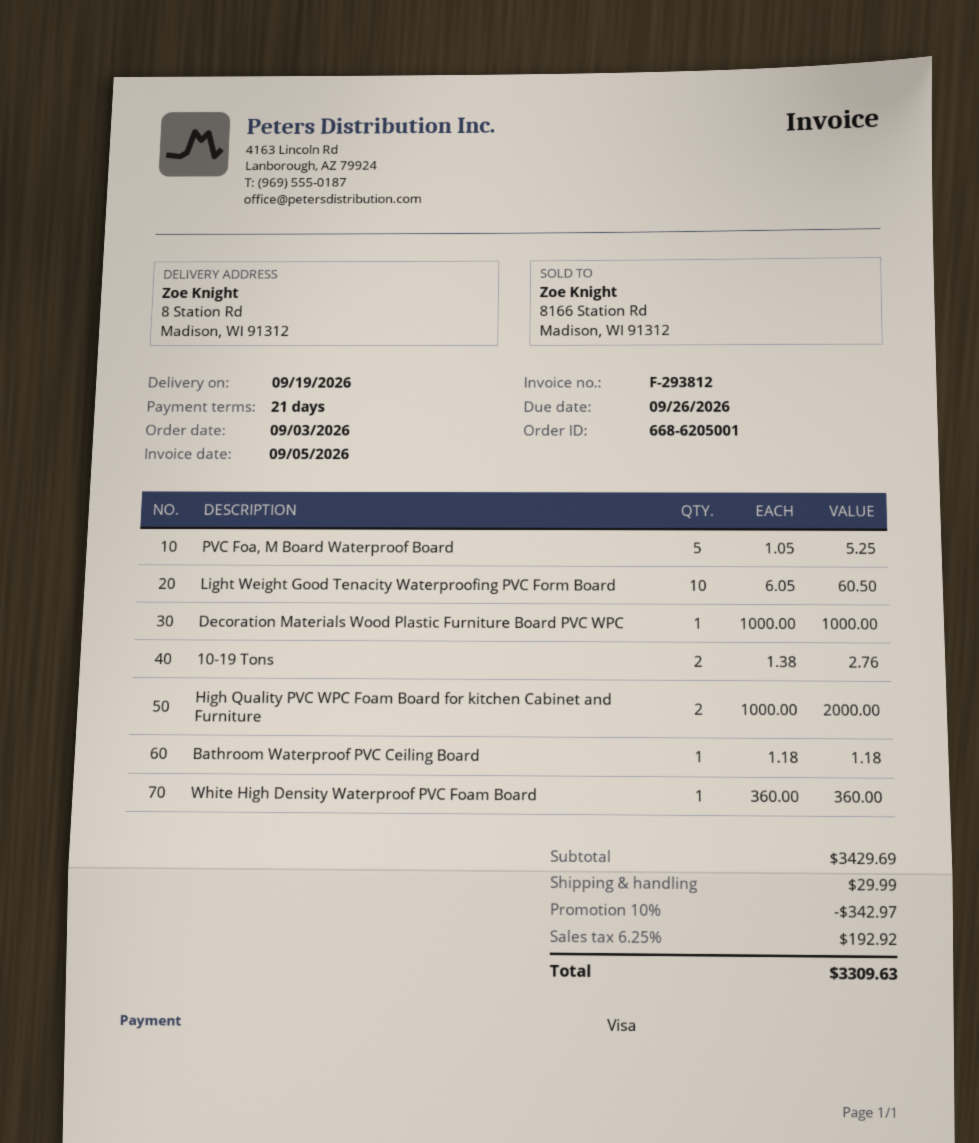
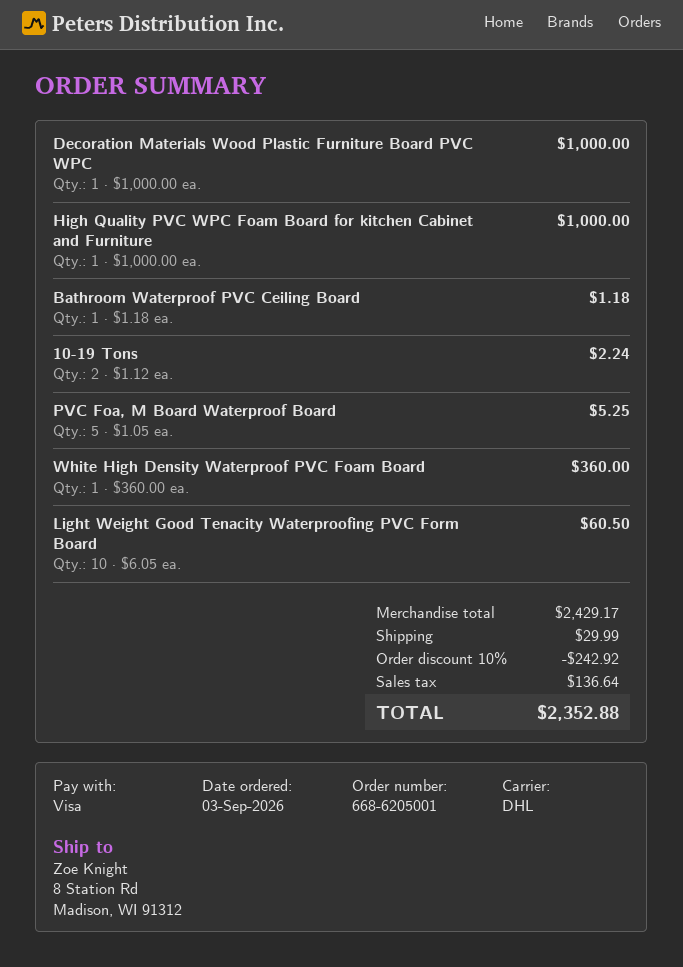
10-19 Tons: 2 x 1.38 = 2.76 -> 2 x 1.12 = 2.24
High Quality PVC WPC Foam Board for kitchen Cabinet and Furniture: 2 x 1000.00 = 2000.00 -> 1 x 1000.00 = 1000.00
subtotal: 3429.69 -> 2429.17
discount: 10% = 342.97 -> 10% = 242.92
tax: 192.92 -> 136.64
total: 3309.63 -> 2352.88

